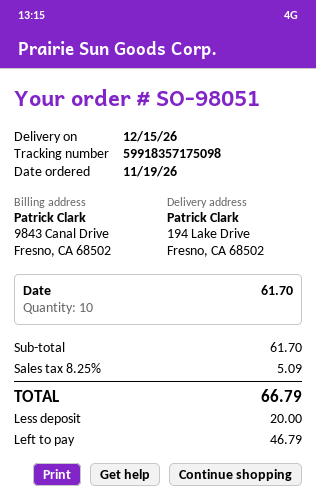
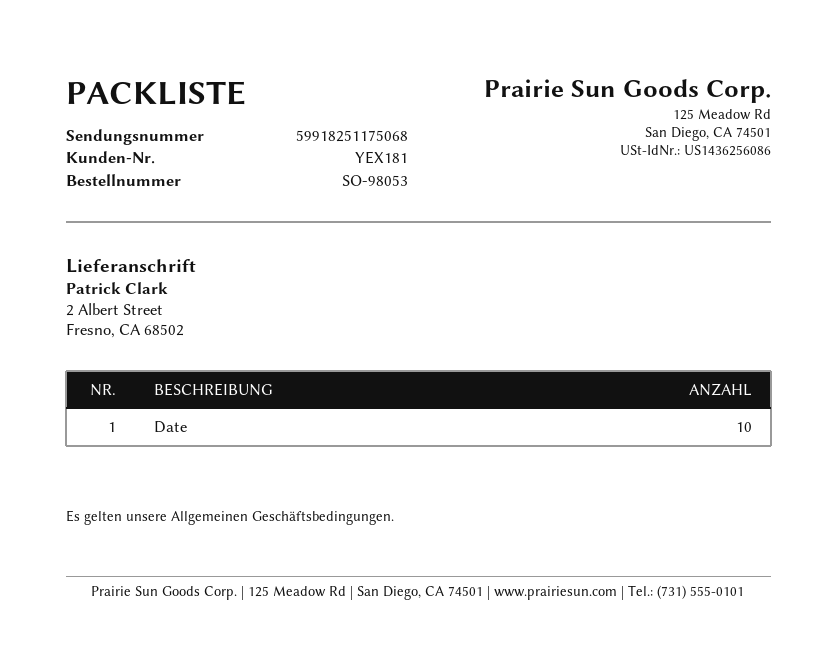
order number: SO-98051 -> SO-98053
tracking number: 59918357175098 -> 59918251175068
ship to: 194 Lake Drive, Fresno, CA 68502 -> 2 Albert Street, Fresno, CA 68502

